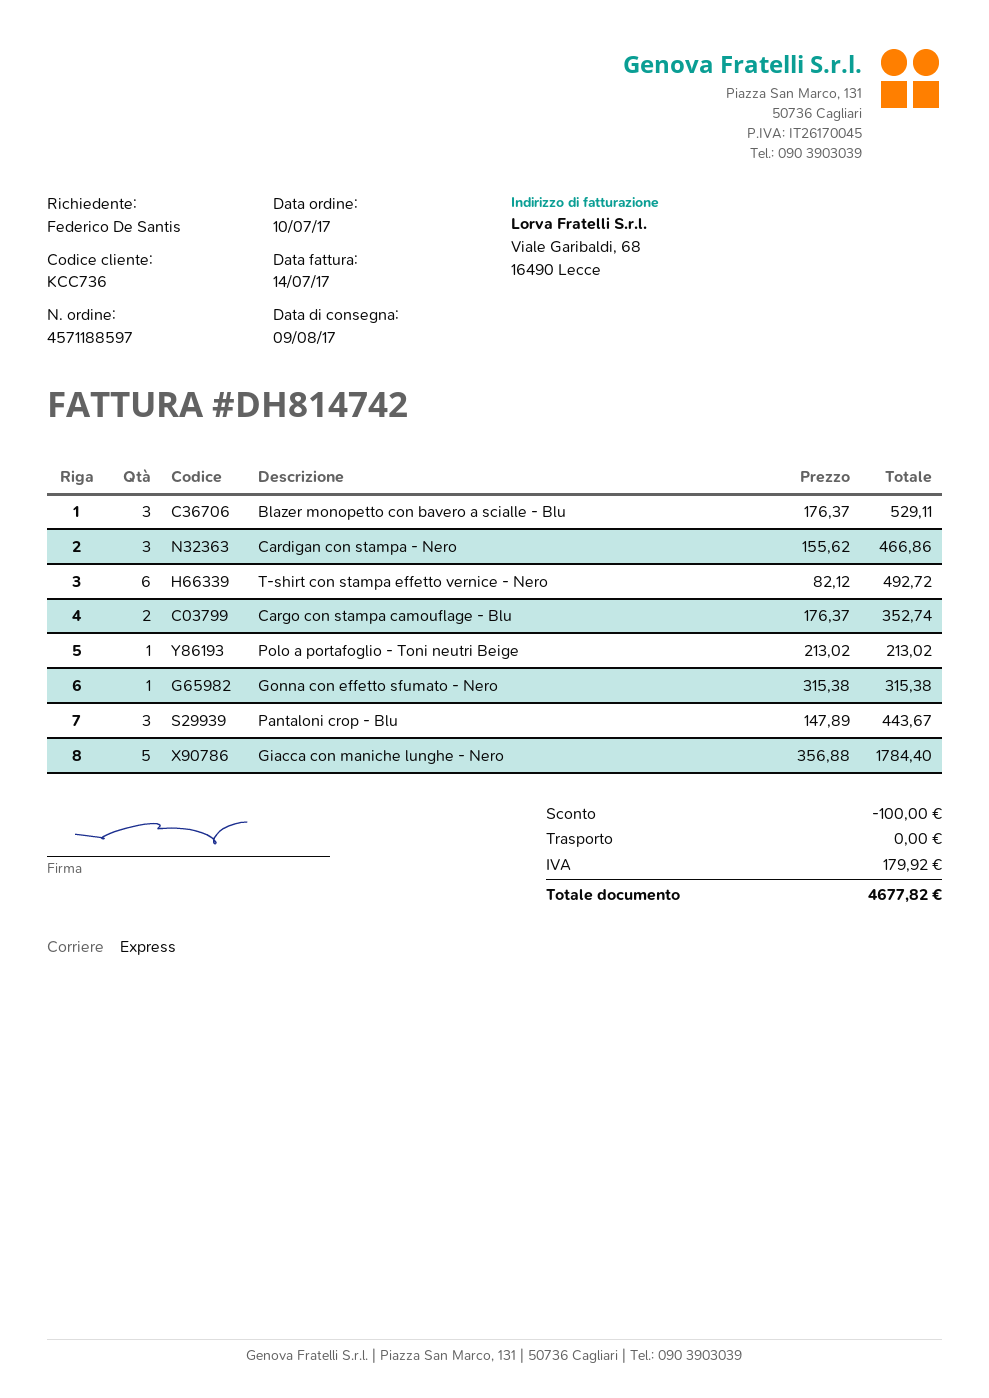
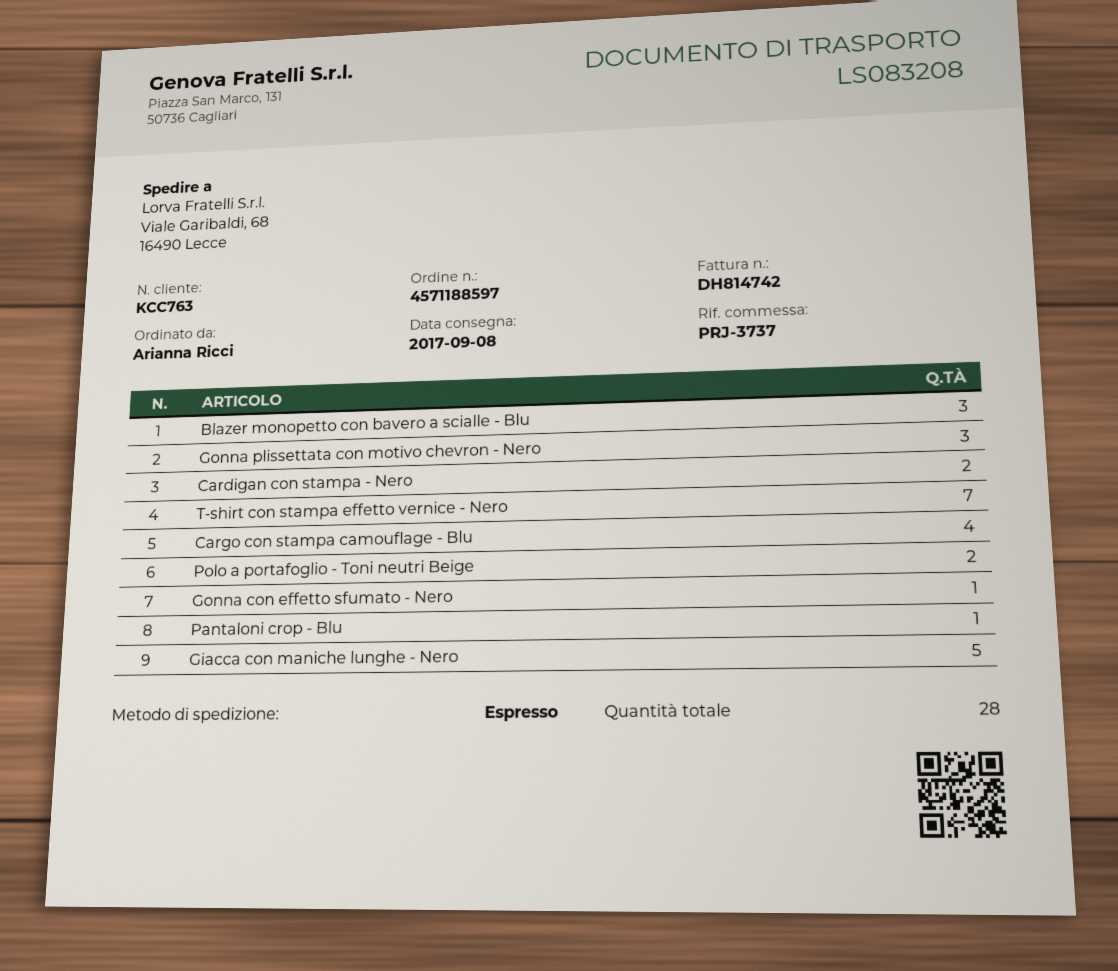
delivery date: 2017-08-09 -> 2017-09-08
customer number: KCC736 -> KCC763
ordered by: Federico De Santis -> Arianna Ricci
Cardigan con stampa - Nero: 3 -> 2
T-shirt con stampa effetto vernice - Nero: 6 -> 7
Cargo con stampa camouflage - Blu: 2 -> 4
Polo a portafoglio - Toni neutri Beige: 1 -> 2
Pantaloni crop - Blu: 3 -> 1
Gonna plissettata con motivo chevron - Nero: none -> 3

